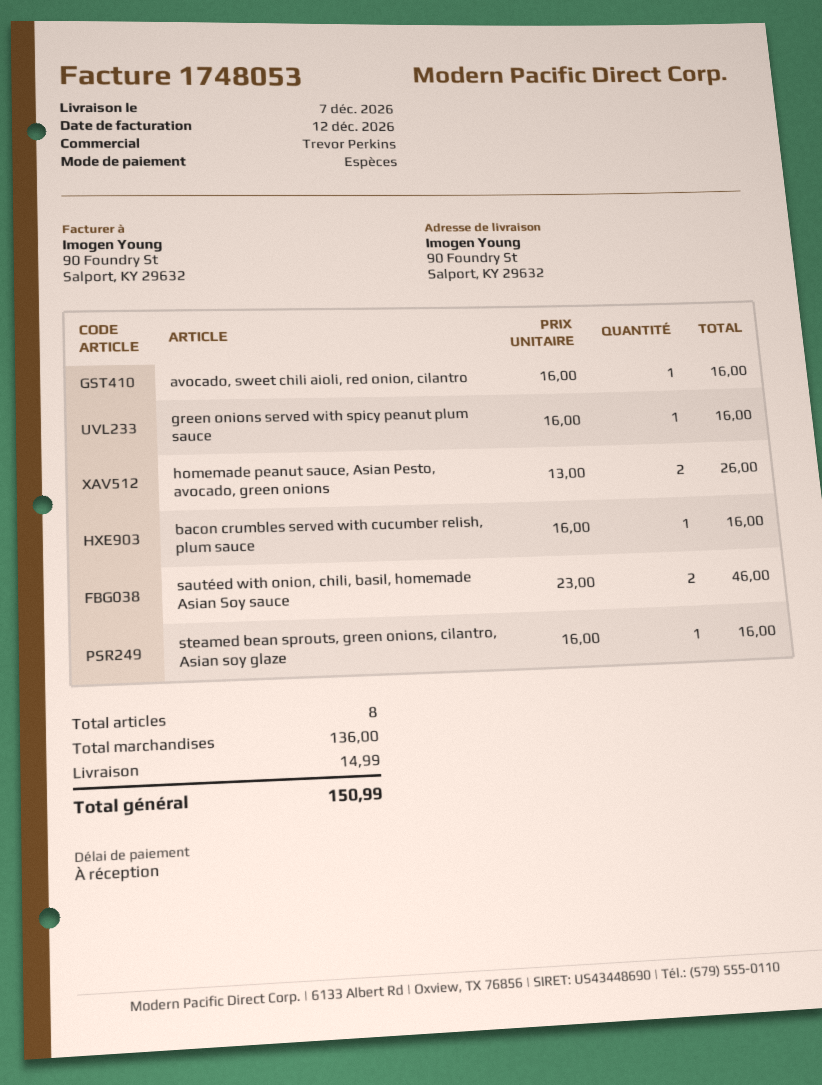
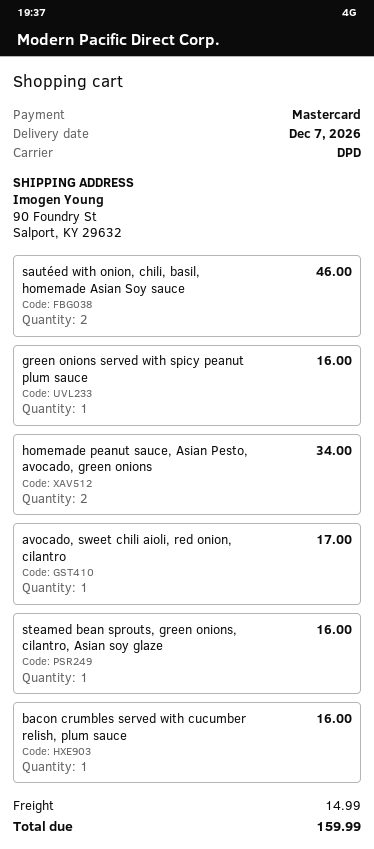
payment method: cash -> Mastercard
avocado, sweet chili aioli, red onion, cilantro: 1 for 16.00 -> 1 for 17.00
homemade peanut sauce, Asian Pesto, avocado, green onions: 2 for 26.00 -> 2 for 34.00
total: 150.99 -> 159.99

